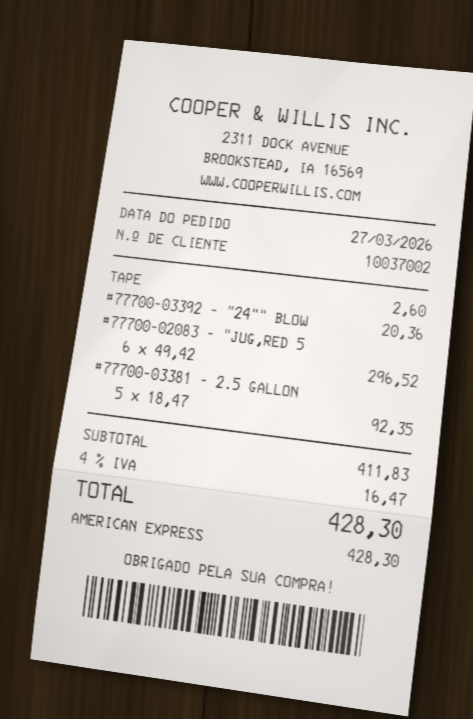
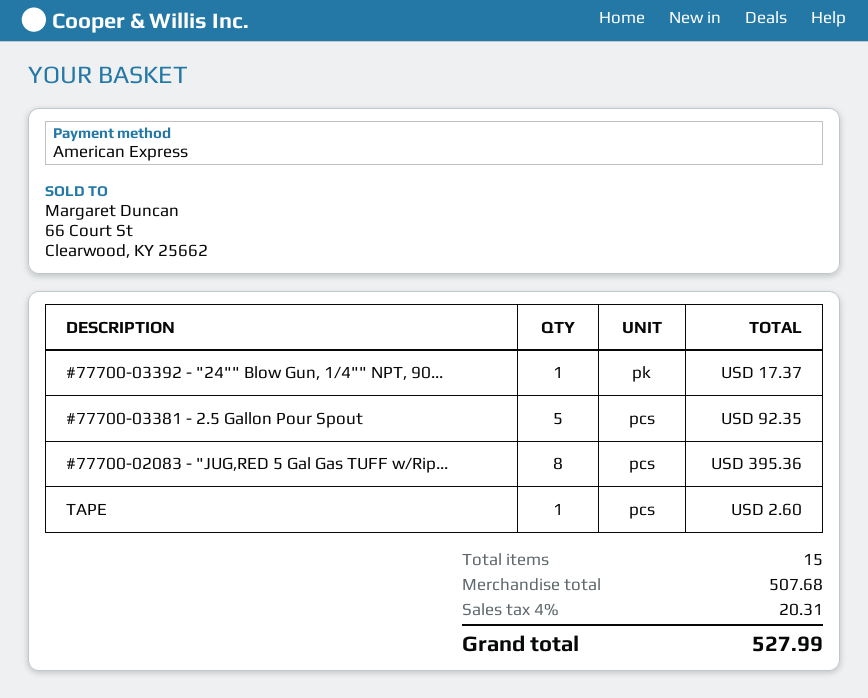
#77700-03392 - "24"" BLOW: 1 for 20.36 -> 1 for 17.37
#77700-02083 - "JUG,RED 5: 6 for 296.52 -> 8 for 395.36
subtotal: 411.83 -> 507.68
tax: 4% = 16.47 -> 4% = 20.31
total: 428.30 -> 527.99

